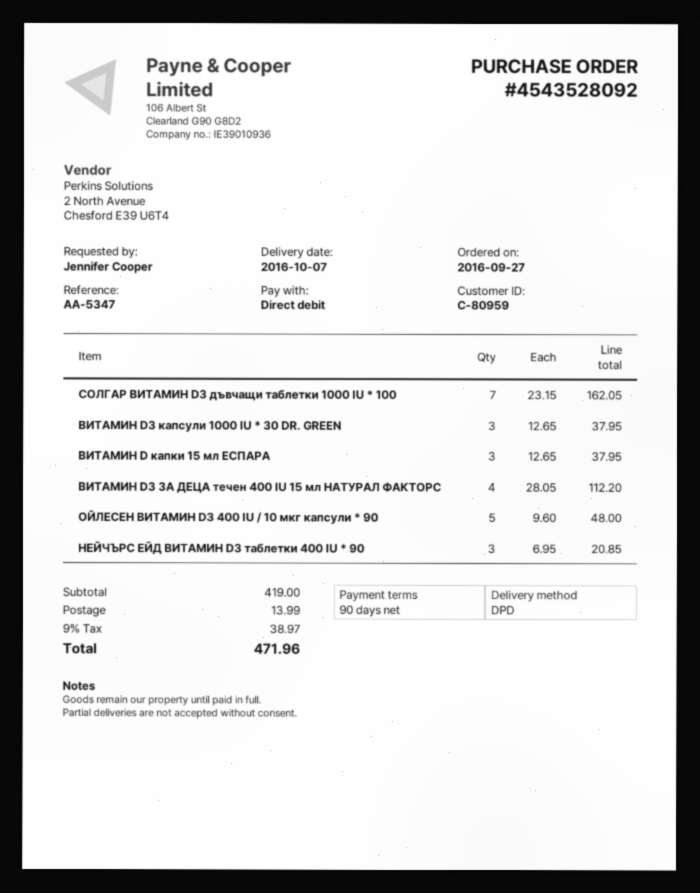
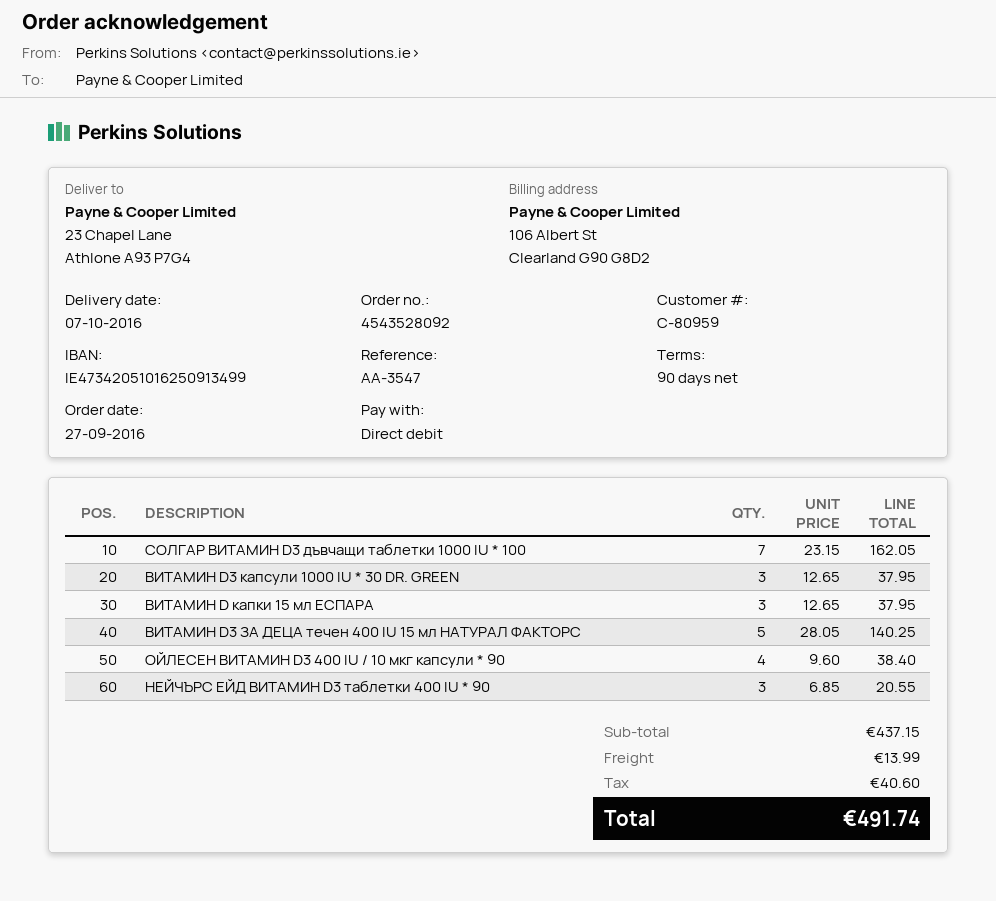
reference: AA-5347 -> AA-3547
ВИТАМИН D3 ЗА ДЕЦА течен 400 IU 15 мл НАТУРАЛ ФАКТОРС: 4 x 28.05 = 112.20 -> 5 x 28.05 = 140.25
ОЙЛЕСЕН ВИТАМИН D3 400 IU / 10 мкг капсули * 90: 5 x 9.60 = 48.00 -> 4 x 9.60 = 38.40
НЕЙЧЪРС ЕЙД ВИТАМИН D3 таблетки 400 IU * 90: 3 x 6.95 = 20.85 -> 3 x 6.85 = 20.55
subtotal: 419.00 -> 437.15
tax: 38.97 -> 40.60
total: 471.96 -> 491.74

